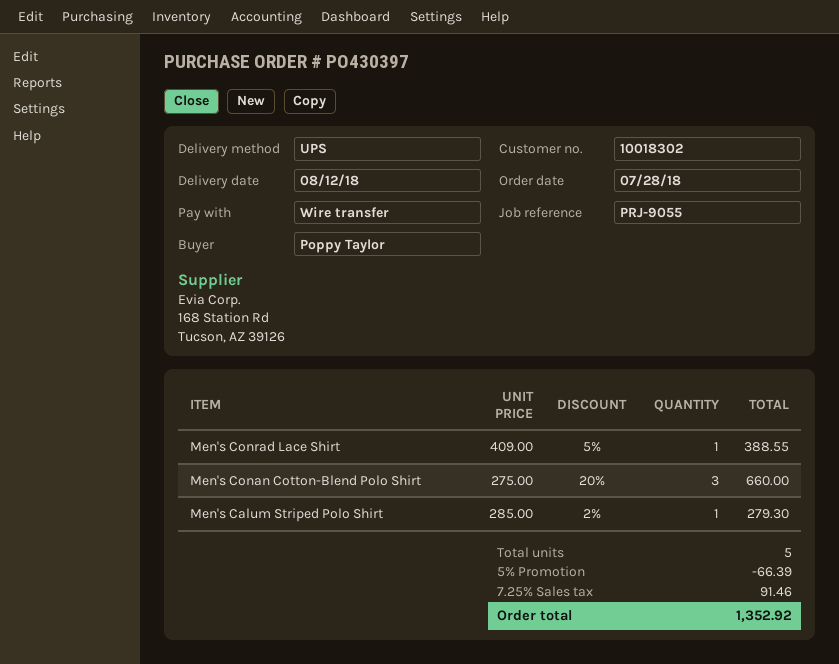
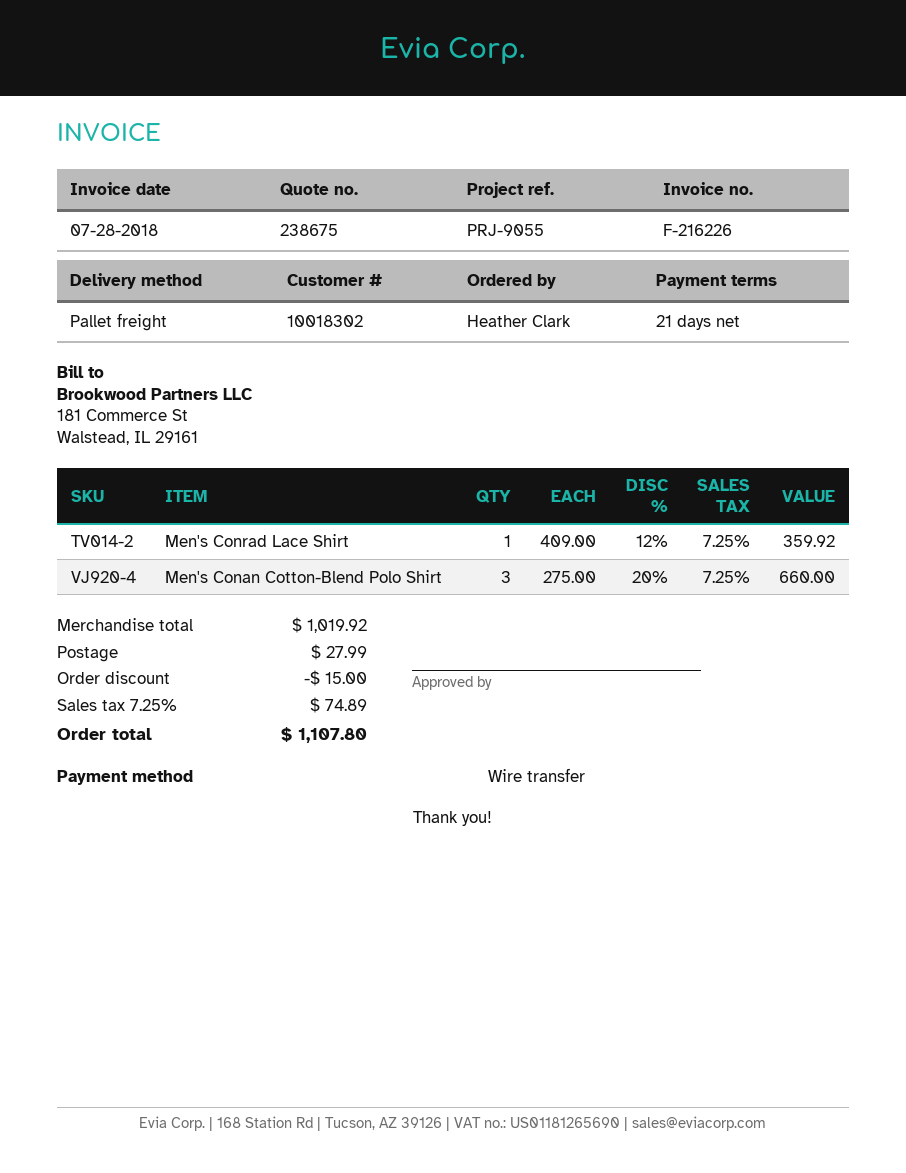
ordered by: Poppy Taylor -> Heather Clark
shipping method: UPS -> pallet freight
Men's Conrad Lace Shirt: 1 x 409.00 - 5% = 388.55 -> 1 x 409.00 - 12% = 359.92
Men's Calum Striped Polo Shirt: 1 x 285.00 - 2% = 279.30 -> none
discount: 66.39 -> 15.00
shipping: none -> 27.99
tax: 7.25% = 91.46 -> 7.25% = 74.89
total: 1352.92 -> 1107.80

